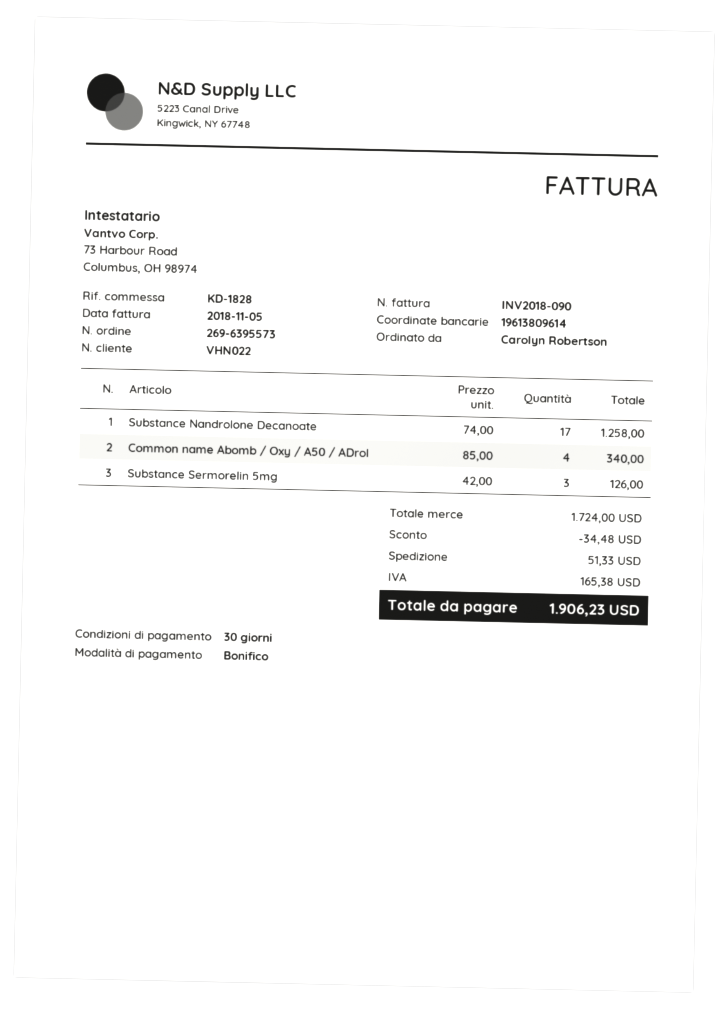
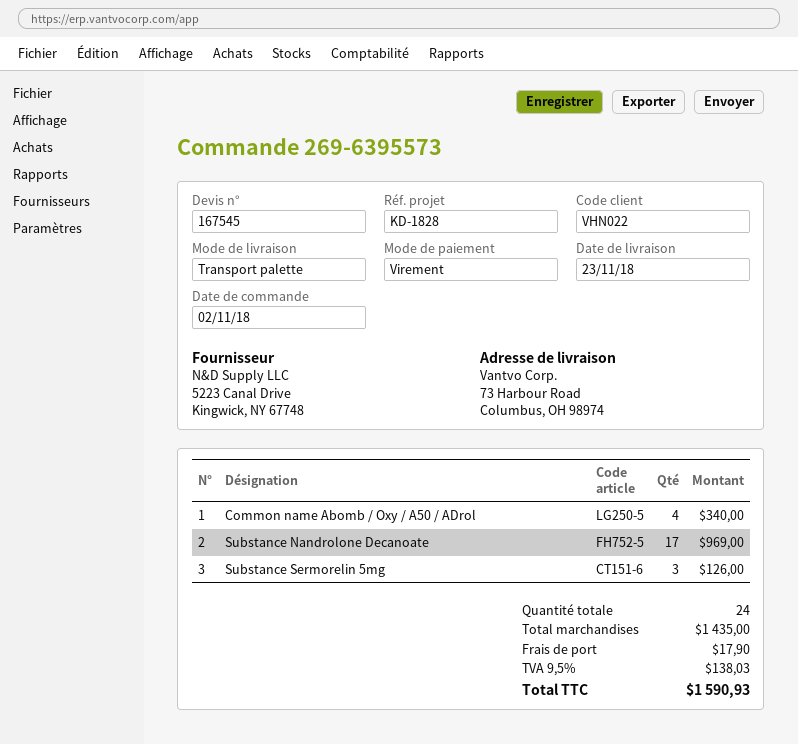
Substance Nandrolone Decanoate: 17 for 1258.00 -> 17 for 969.00
subtotal: 1724.00 -> 1435.00
discount: 34.48 -> none
shipping: 51.33 -> 17.90
tax: 165.38 -> 138.03
total: 1906.23 -> 1590.93

